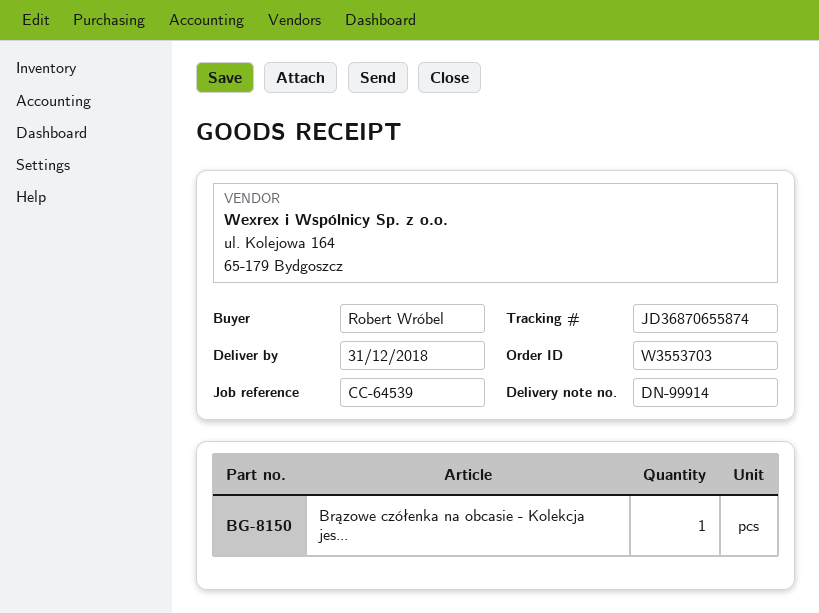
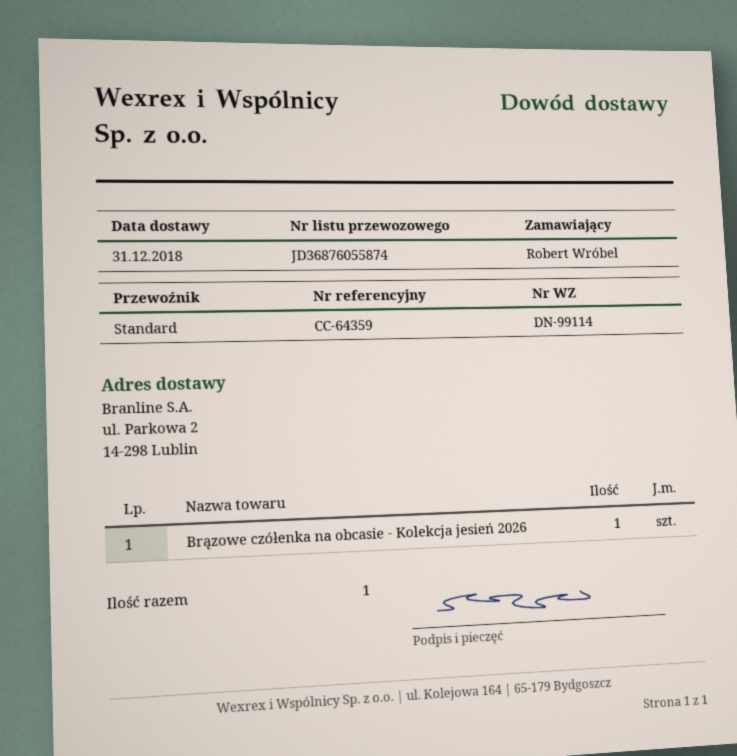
delivery note number: DN-99914 -> DN-99114
reference: CC-64539 -> CC-64359
tracking number: JD36870655874 -> JD36876055874

